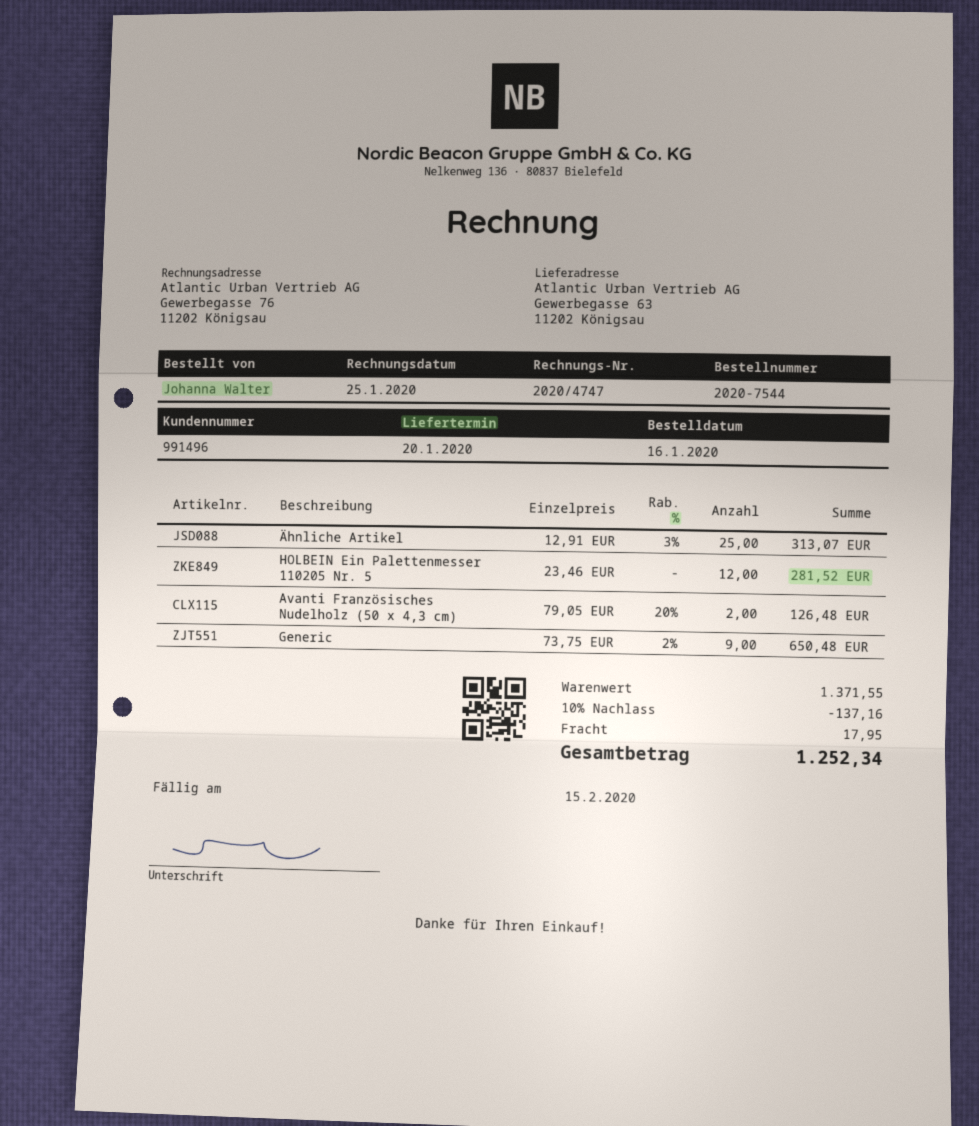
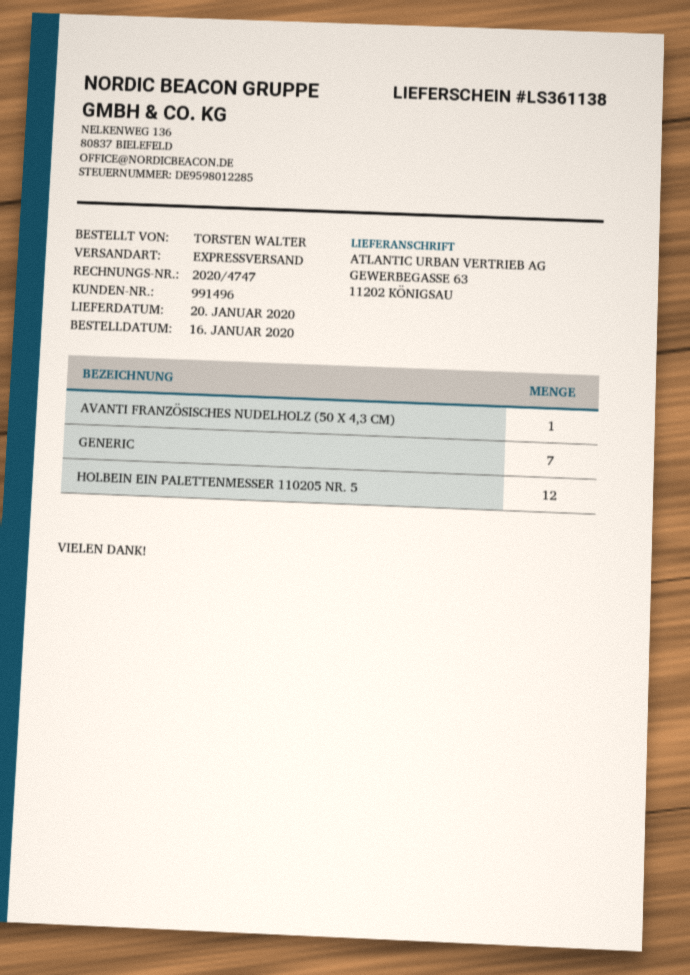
ordered by: Johanna Walter -> TORSTEN WALTER
Ähnliche Artikel: 25 -> none
Avanti Französisches Nudelholz (50 x 4,3 cm): 2 -> 1
Generic: 9 -> 7

